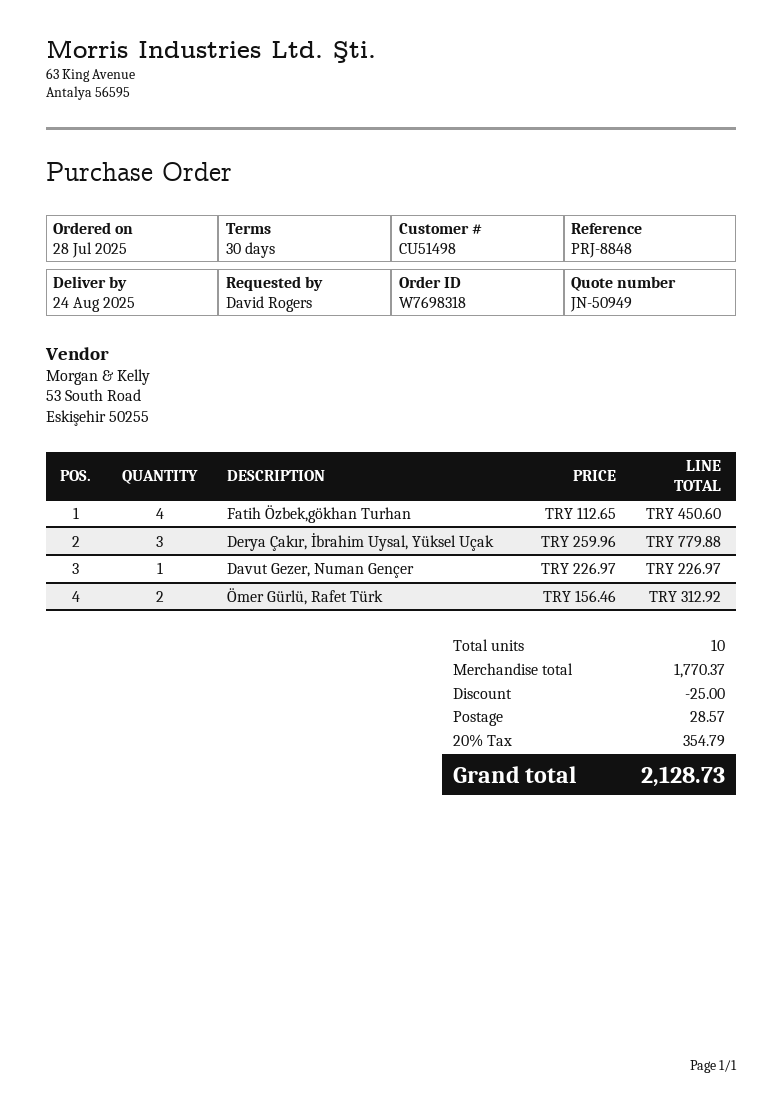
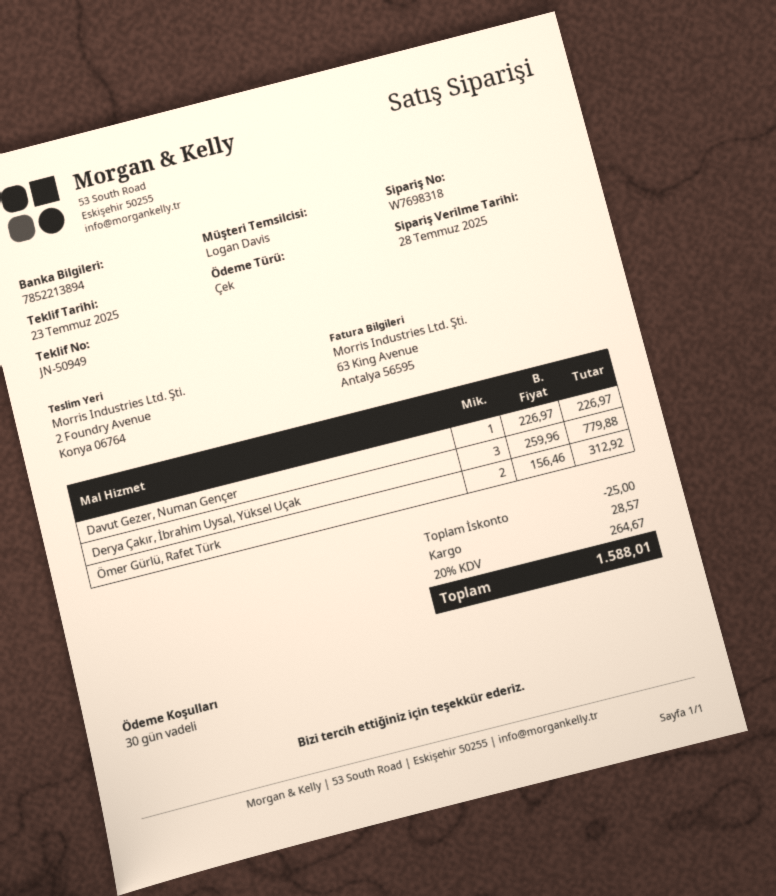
Fatih Özbek,gökhan Turhan: 4 x 112.65 = 450.60 -> none
tax: 20% = 354.79 -> 20% = 264.67
total: 2128.73 -> 1588.01

